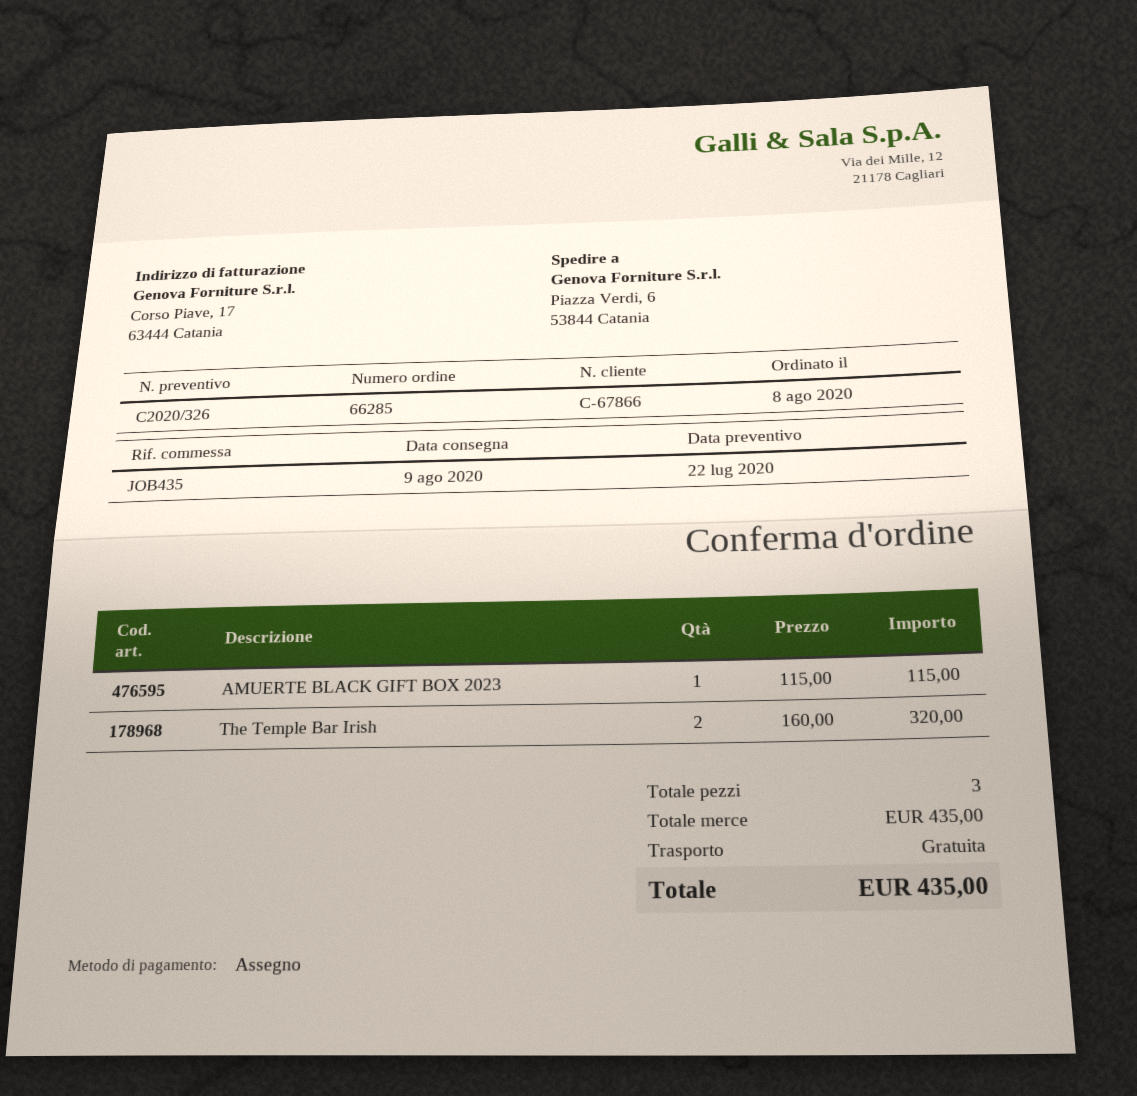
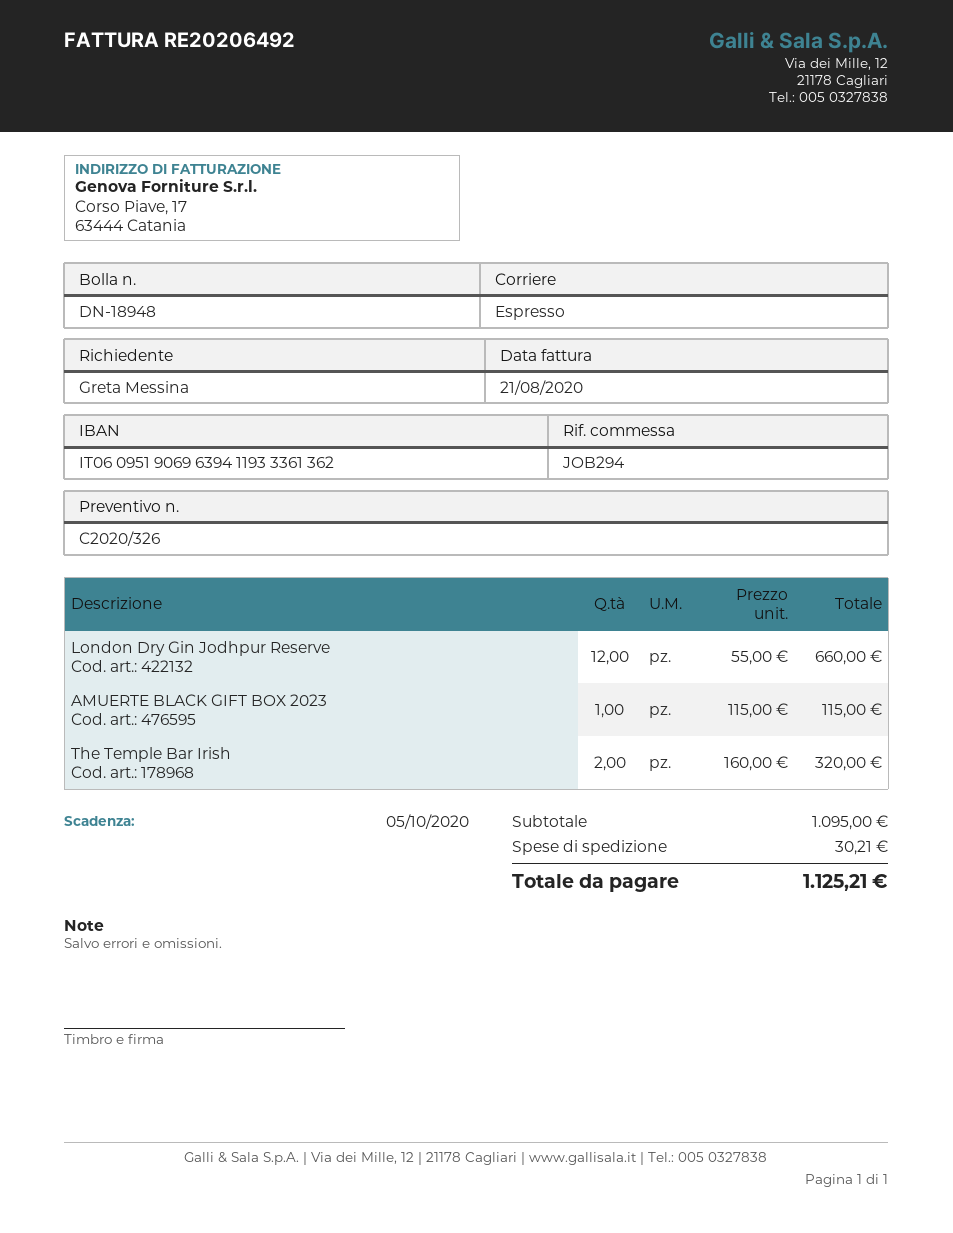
reference: JOB435 -> JOB294
London Dry Gin Jodhpur Reserve: none -> 12 x 55.00 = 660.00
subtotal: 435.00 -> 1095.00
shipping: 0.00 -> 30.21
total: 435.00 -> 1125.21

